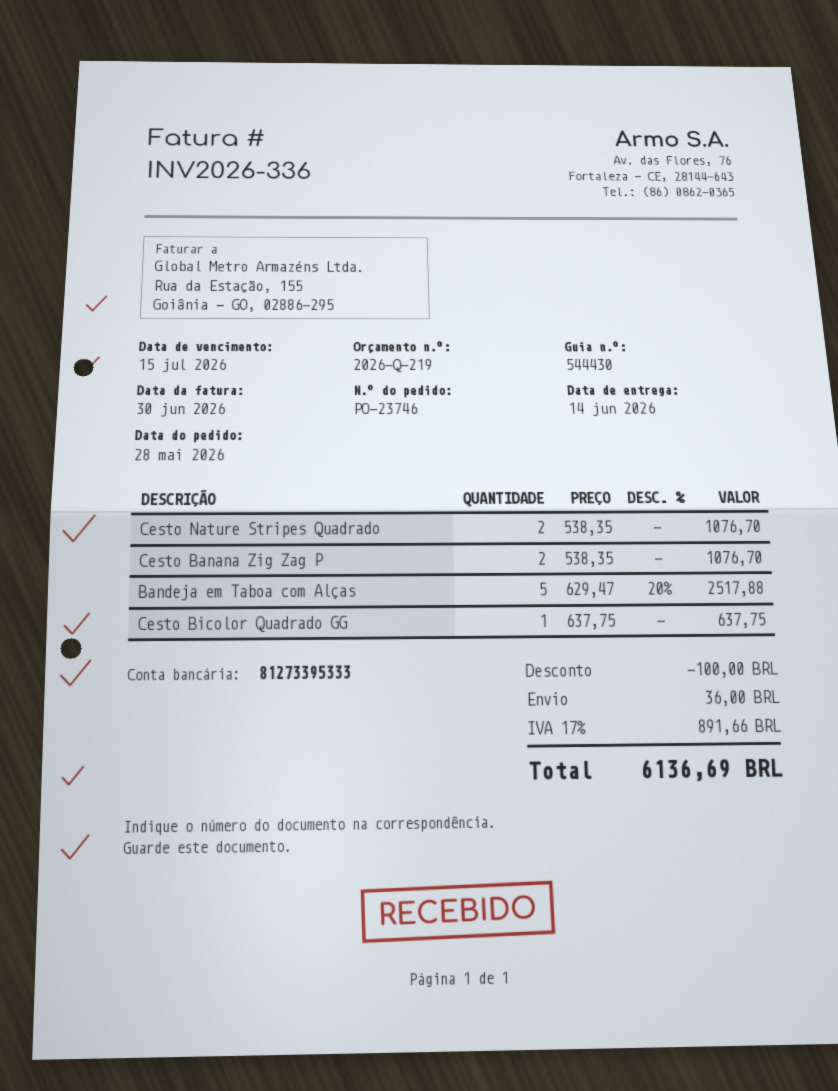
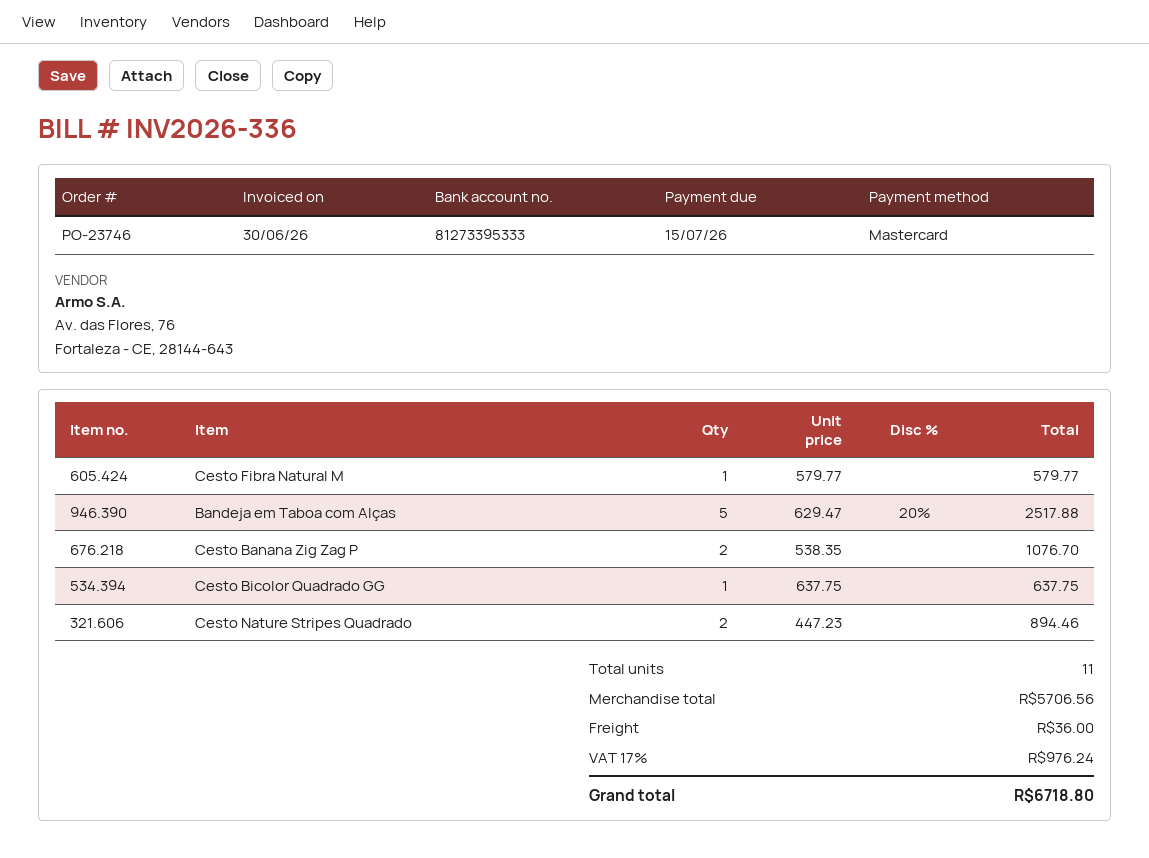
Cesto Nature Stripes Quadrado: 2 x 538.35 = 1076.70 -> 2 x 447.23 = 894.46
Cesto Fibra Natural M: none -> 1 x 579.77 = 579.77
discount: 100.00 -> none
tax: 17% = 891.66 -> 17% = 976.24
total: 6136.69 -> 6718.80

